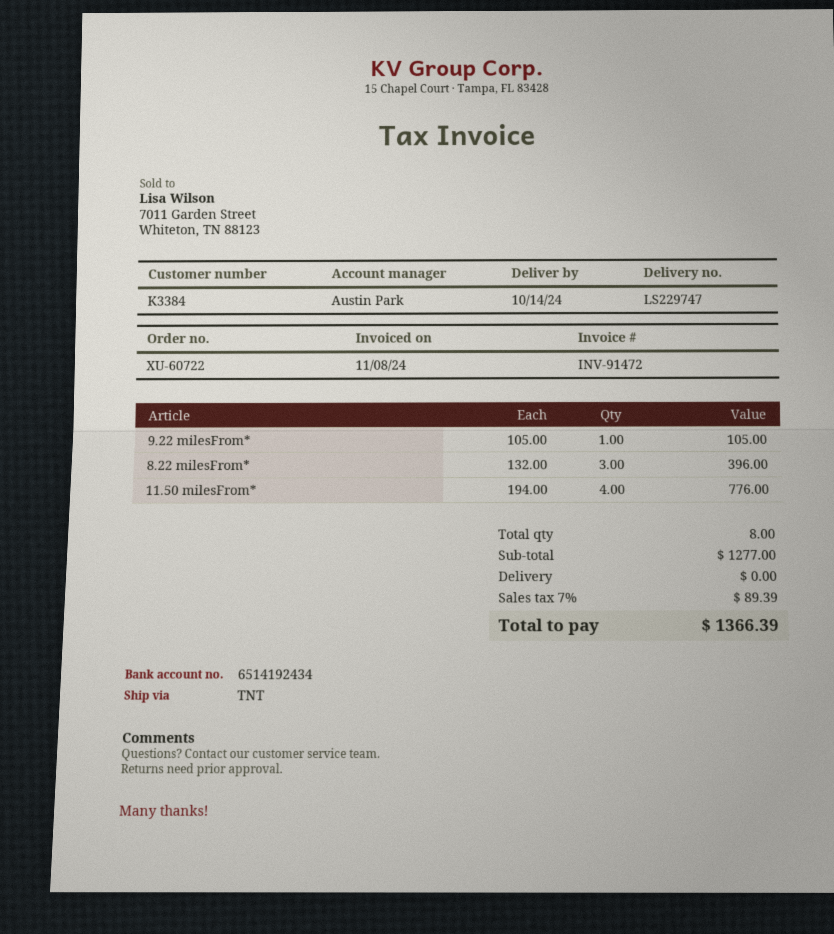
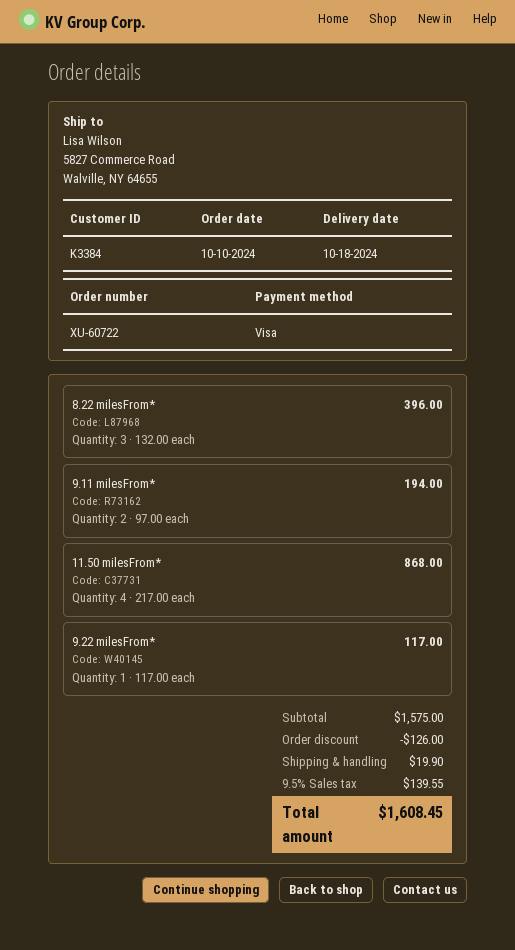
delivery date: 2024-10-14 -> 2024-10-18
9.22 milesFrom*: 1 x 105.00 = 105.00 -> 1 x 117.00 = 117.00
11.50 milesFrom*: 4 x 194.00 = 776.00 -> 4 x 217.00 = 868.00
9.11 milesFrom*: none -> 2 x 97.00 = 194.00
subtotal: 1277.00 -> 1575.00
discount: none -> 126.00
shipping: 0.00 -> 19.90
tax: 7% = 89.39 -> 9.5% = 139.55
total: 1366.39 -> 1608.45

